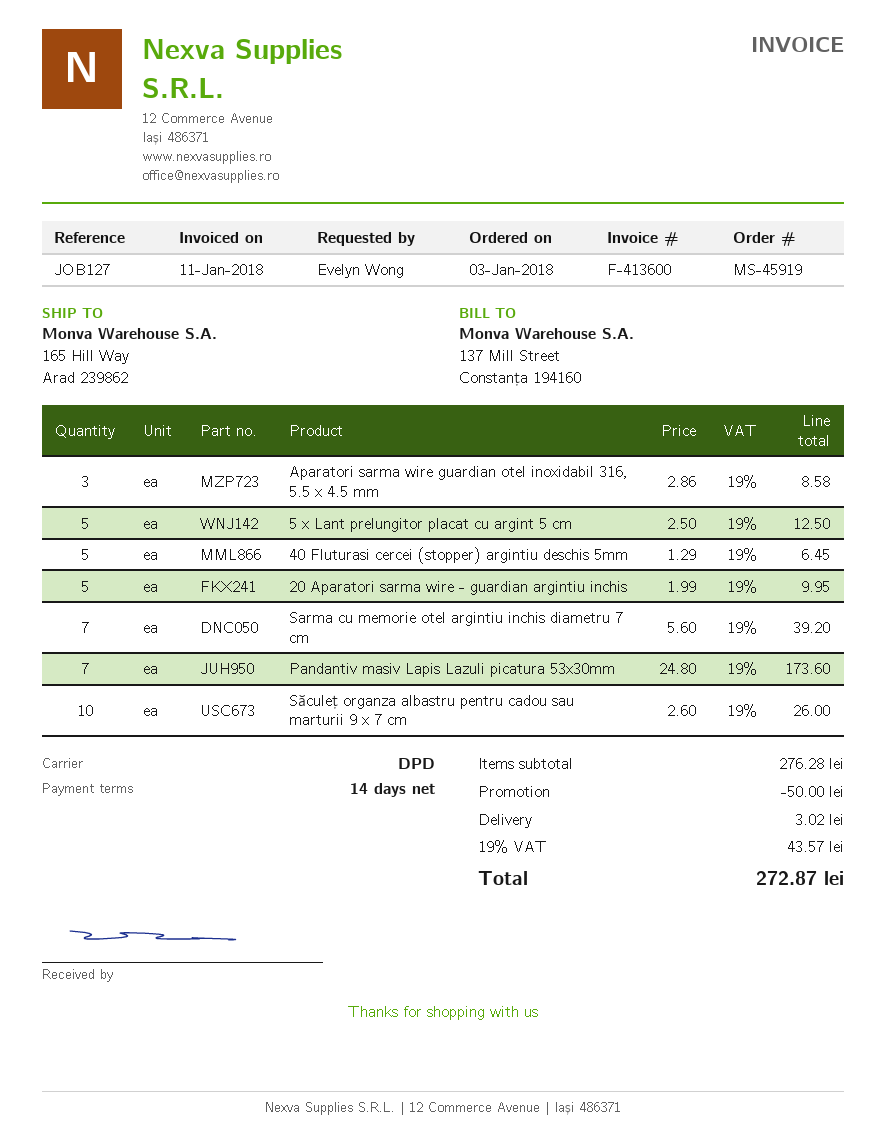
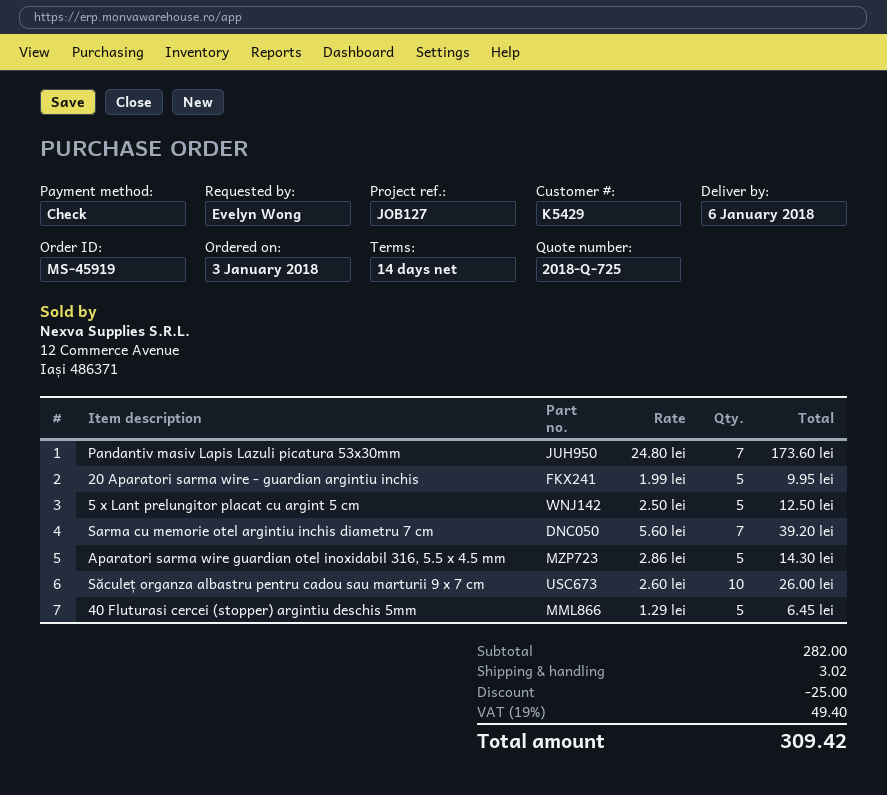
Aparatori sarma wire guardian otel inoxidabil 316, 5.5 x 4.5 mm: 3 x 2.86 = 8.58 -> 5 x 2.86 = 14.30
subtotal: 276.28 -> 282.00
discount: 50.00 -> 25.00
tax: 19% = 43.57 -> 19% = 49.40
total: 272.87 -> 309.42

